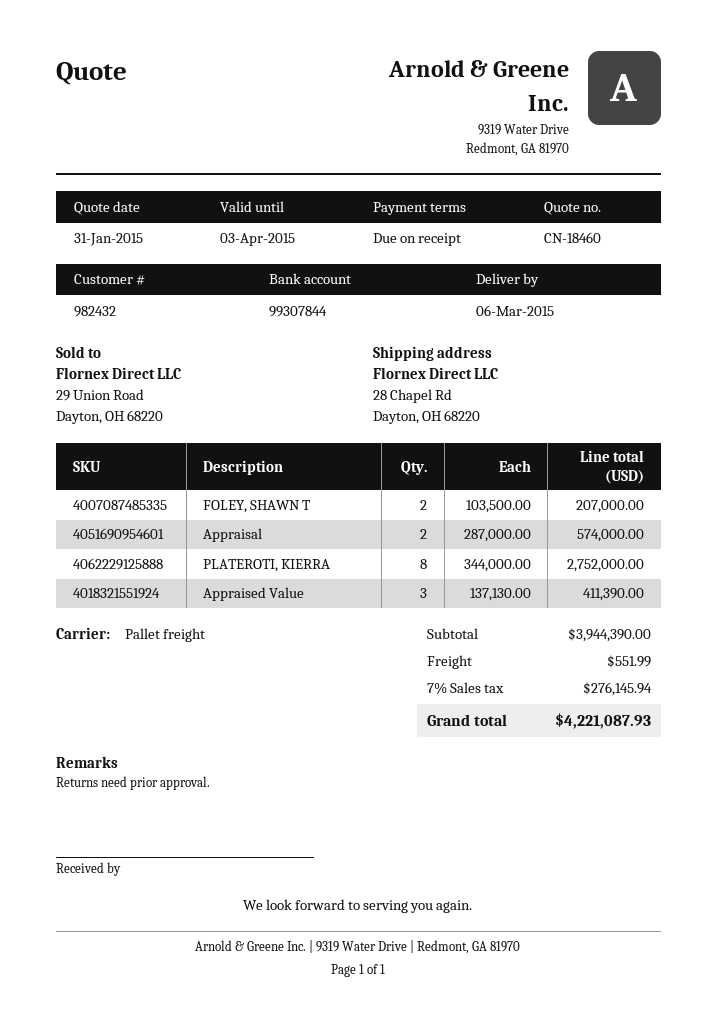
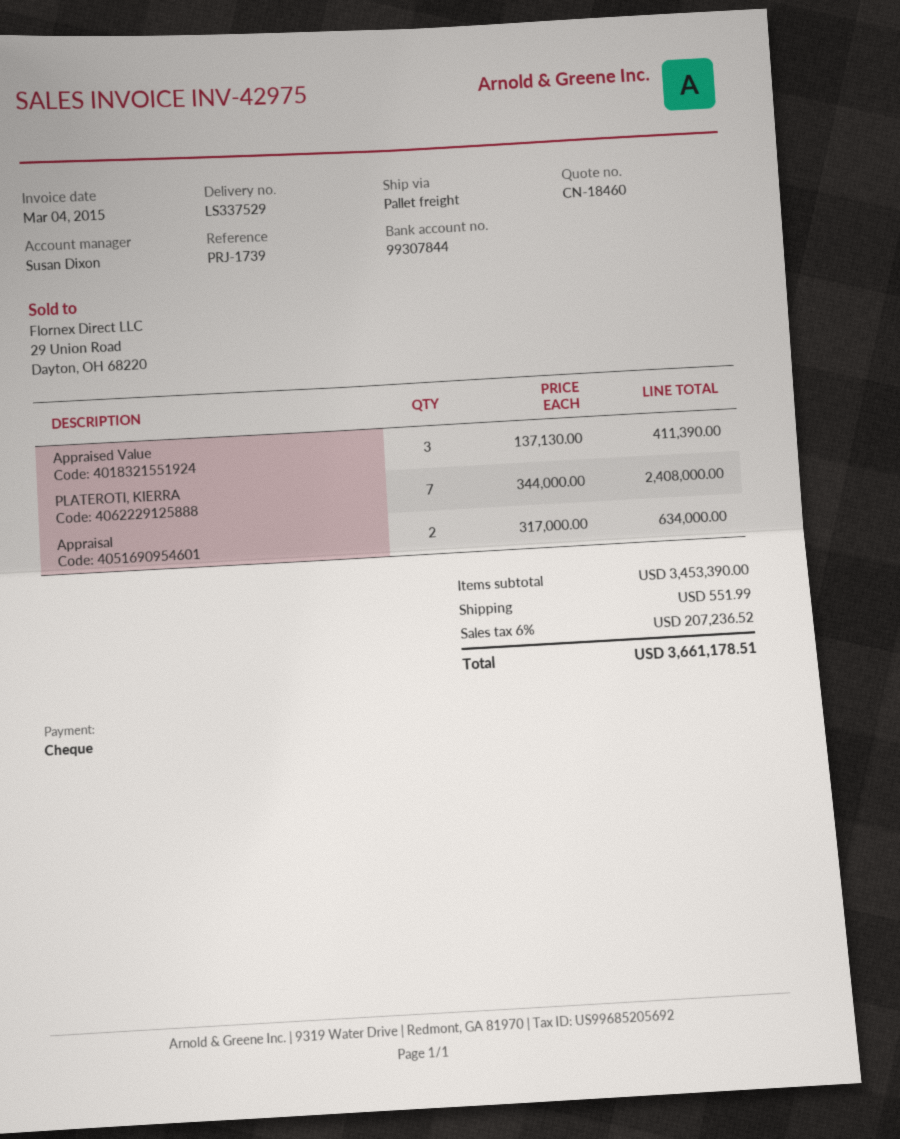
FOLEY, SHAWN T: 2 x 103500.00 = 207000.00 -> none
Appraisal: 2 x 287000.00 = 574000.00 -> 2 x 317000.00 = 634000.00
PLATEROTI, KIERRA: 8 x 344000.00 = 2752000.00 -> 7 x 344000.00 = 2408000.00
subtotal: 3944390.00 -> 3453390.00
tax: 7% = 276145.94 -> 6% = 207236.52
total: 4221087.93 -> 3661178.51

